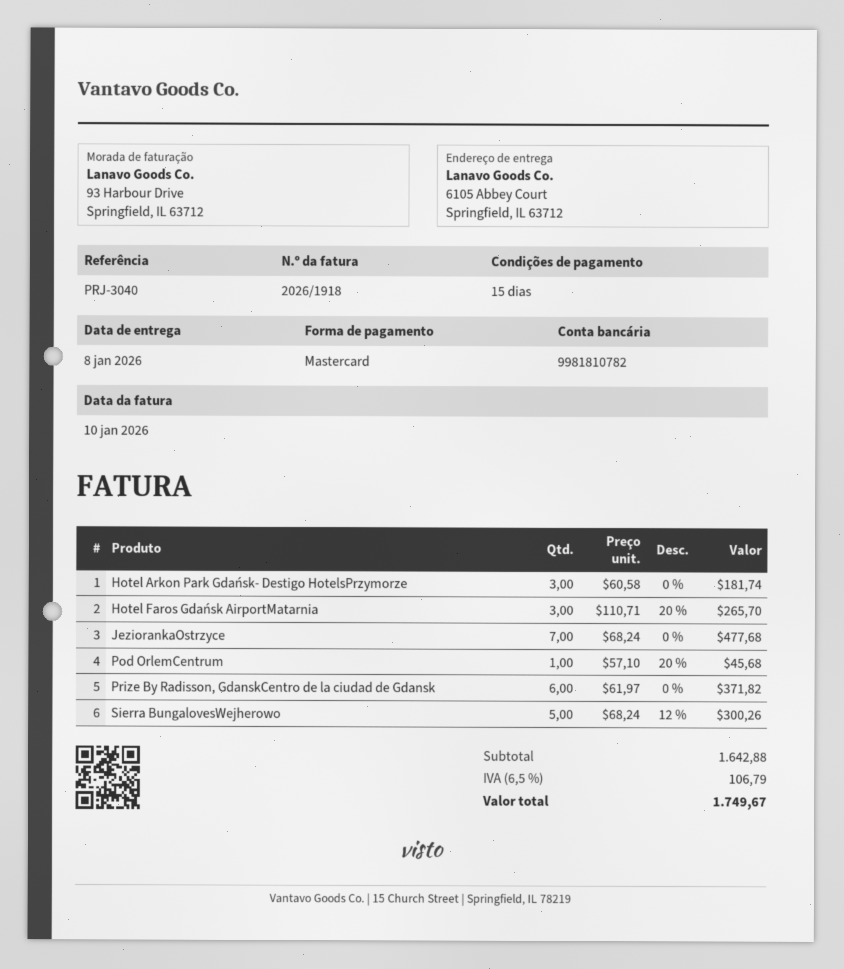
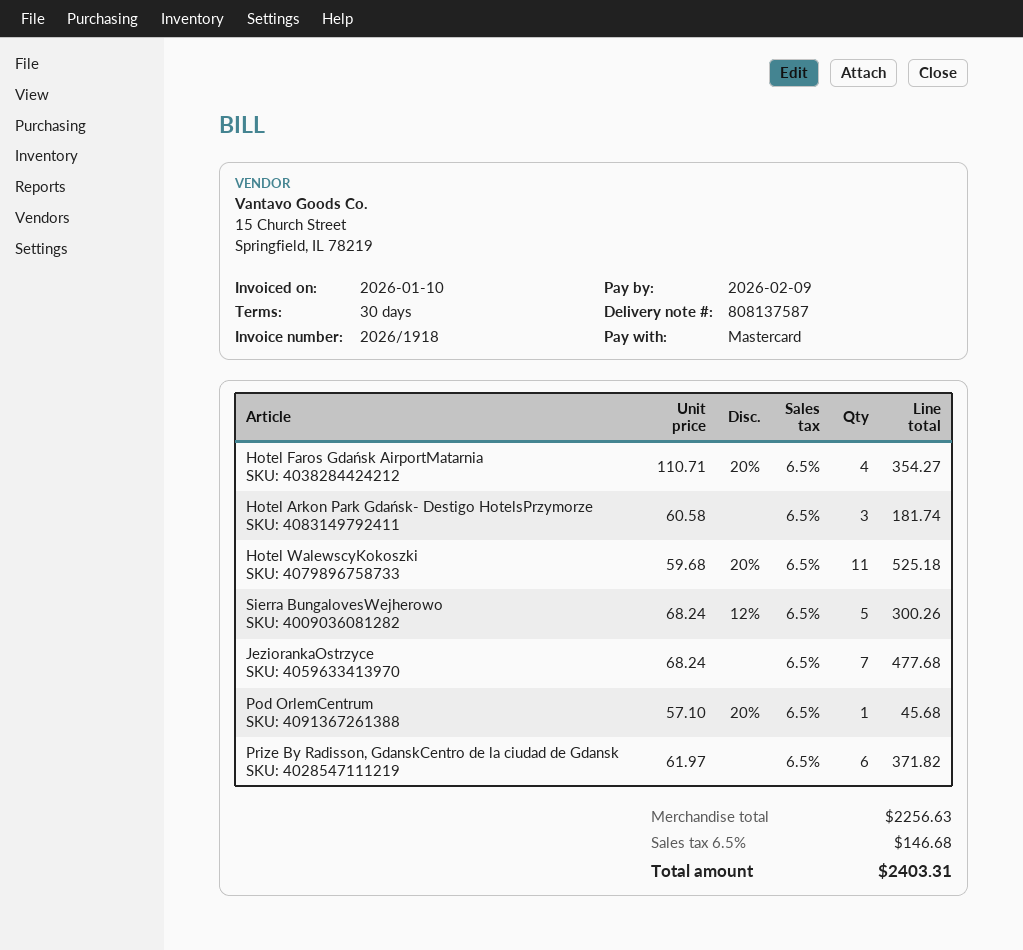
payment terms: 15 days -> 30 days
Hotel Faros Gdańsk AirportMatarnia: 3 x 110.71 - 20% = 265.70 -> 4 x 110.71 - 20% = 354.27
Hotel WalewscyKokoszki: none -> 11 x 59.68 - 20% = 525.18
subtotal: 1642.88 -> 2256.63
tax: 6.5% = 106.79 -> 6.5% = 146.68
total: 1749.67 -> 2403.31

